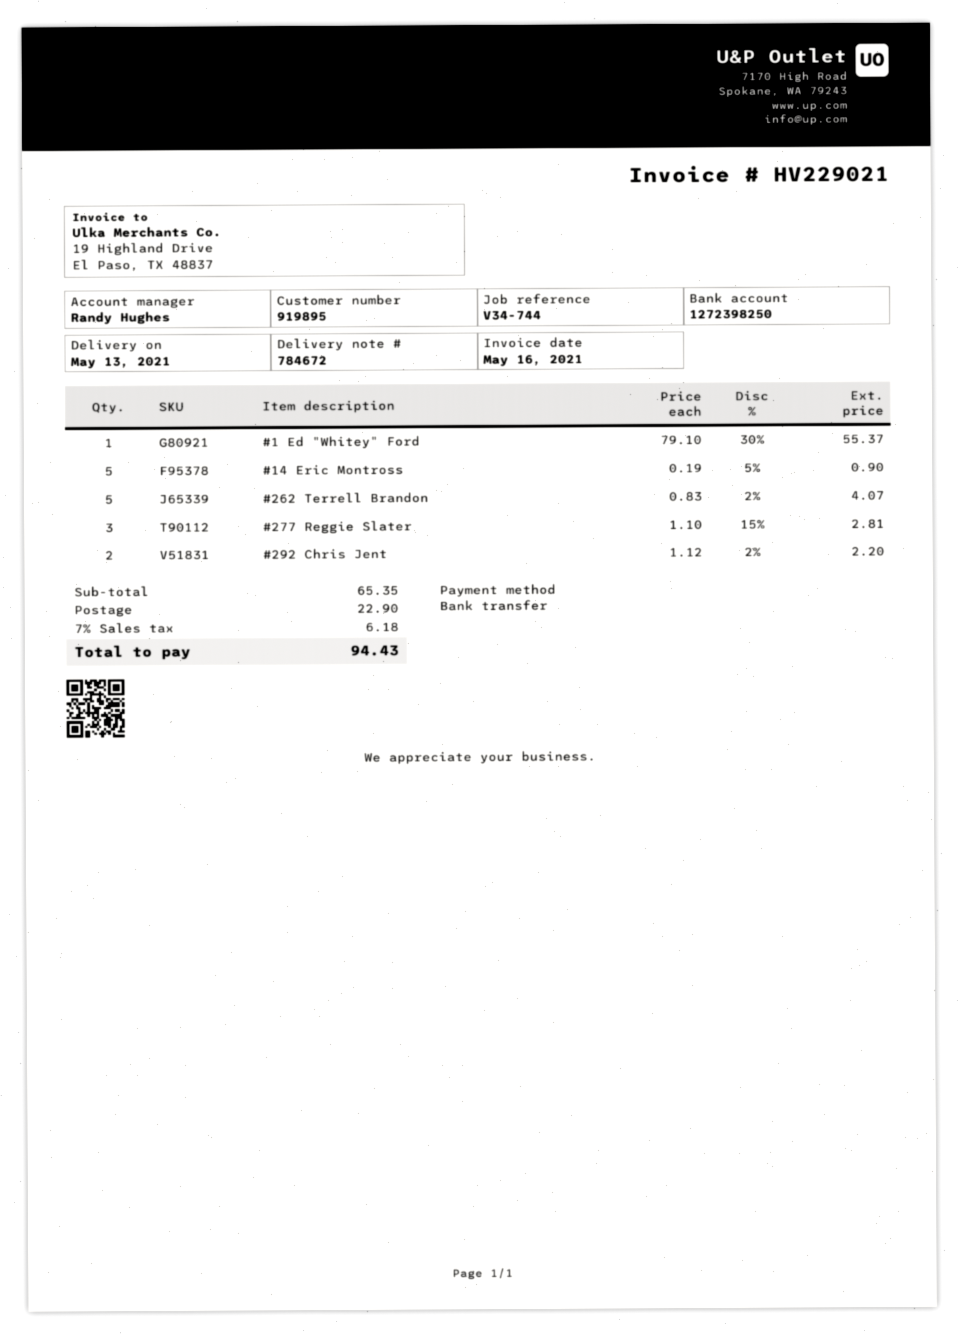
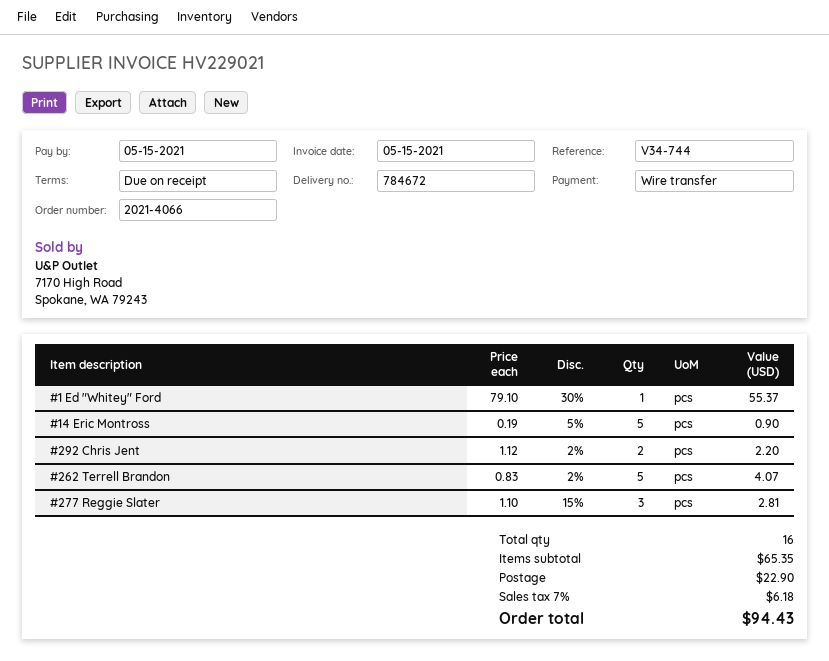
invoice date: 2021-05-16 -> 2021-05-15

